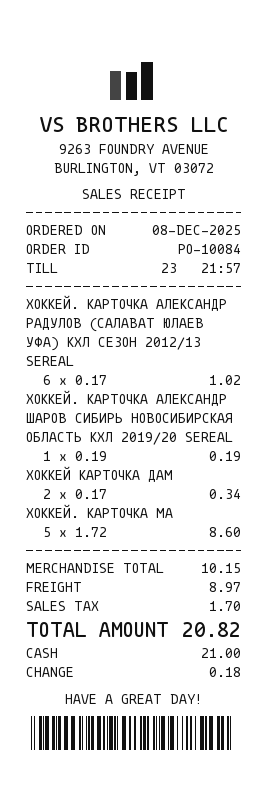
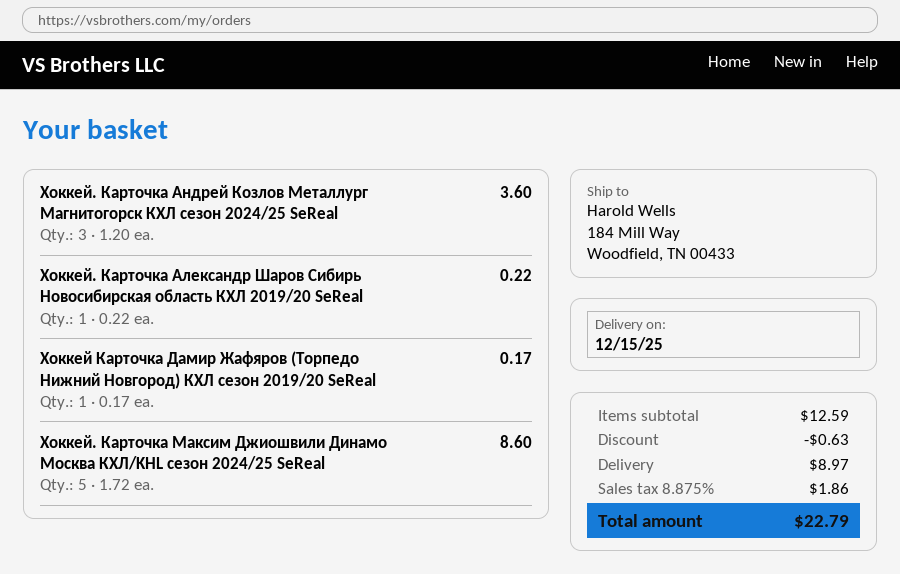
ХОККЕЙ. КАРТОЧКА АЛЕКСАНДР РАДУЛОВ (САЛАВАТ ЮЛАЕВ УФА) КХЛ СЕЗОН 2012/13 SEREAL: 6 x 0.17 = 1.02 -> none
ХОККЕЙ. КАРТОЧКА АЛЕКСАНДР ШАРОВ СИБИРЬ НОВОСИБИРСКАЯ ОБЛАСТЬ КХЛ 2019/20 SEREAL: 1 x 0.19 = 0.19 -> 1 x 0.22 = 0.22
ХОККЕЙ КАРТОЧКА ДАМ: 2 x 0.17 = 0.34 -> 1 x 0.17 = 0.17
Хоккей. Карточка Андрей Козлов Металлург Магнитогорск КХЛ сезон 2024/25 SeReal: none -> 3 x 1.20 = 3.60
subtotal: 10.15 -> 12.59
discount: none -> 0.63
tax: 1.70 -> 1.86
total: 20.82 -> 22.79

